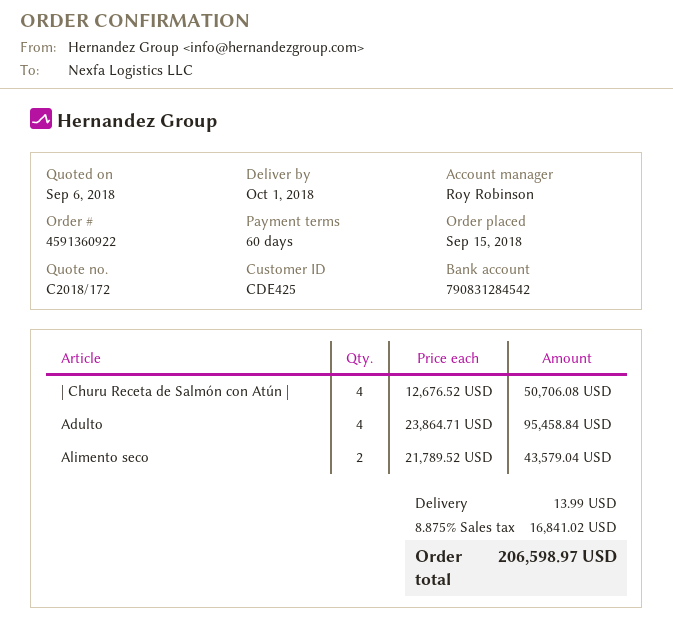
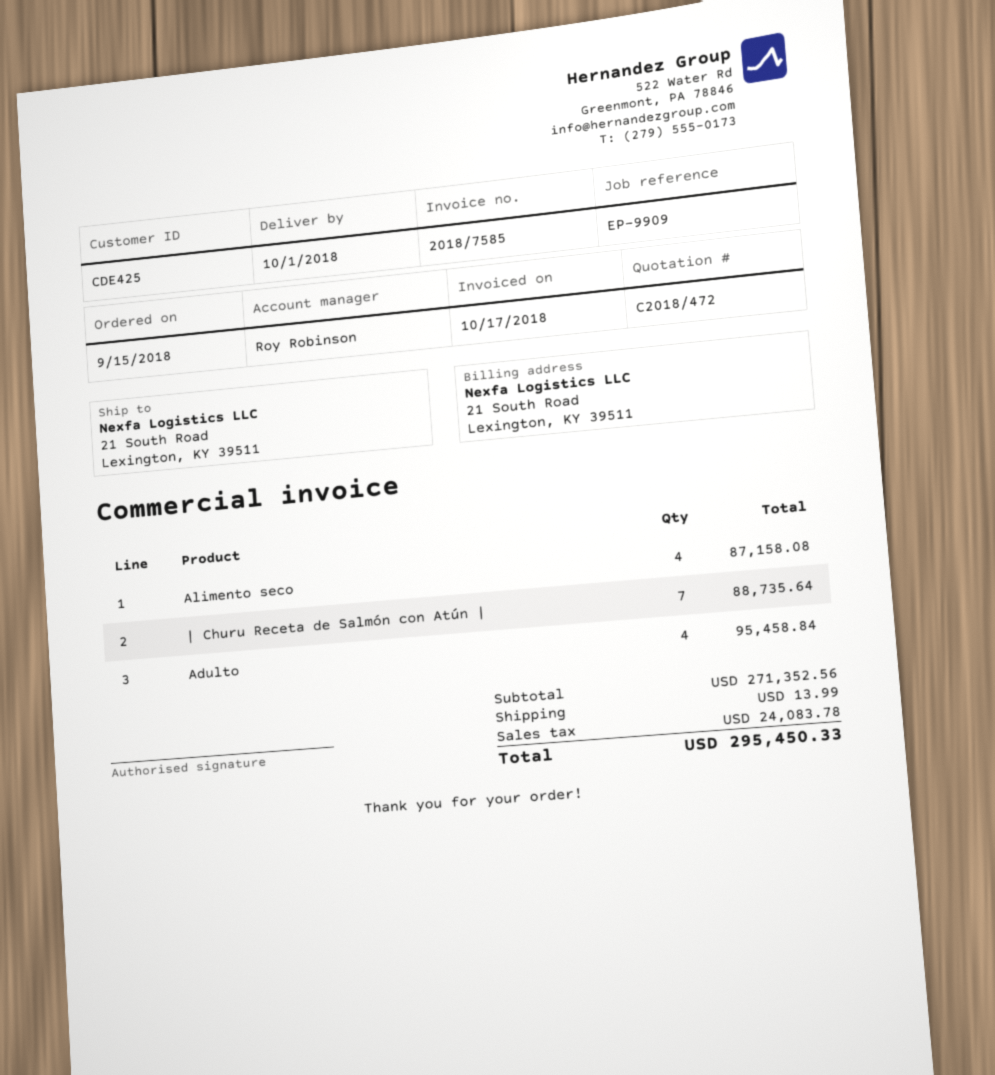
quote number: C2018/172 -> C2018/472
| Churu Receta de Salmón con Atún |: 4 for 50706.08 -> 7 for 88735.64
Alimento seco: 2 for 43579.04 -> 4 for 87158.08
tax: 16841.02 -> 24083.78
total: 206598.97 -> 295450.33

